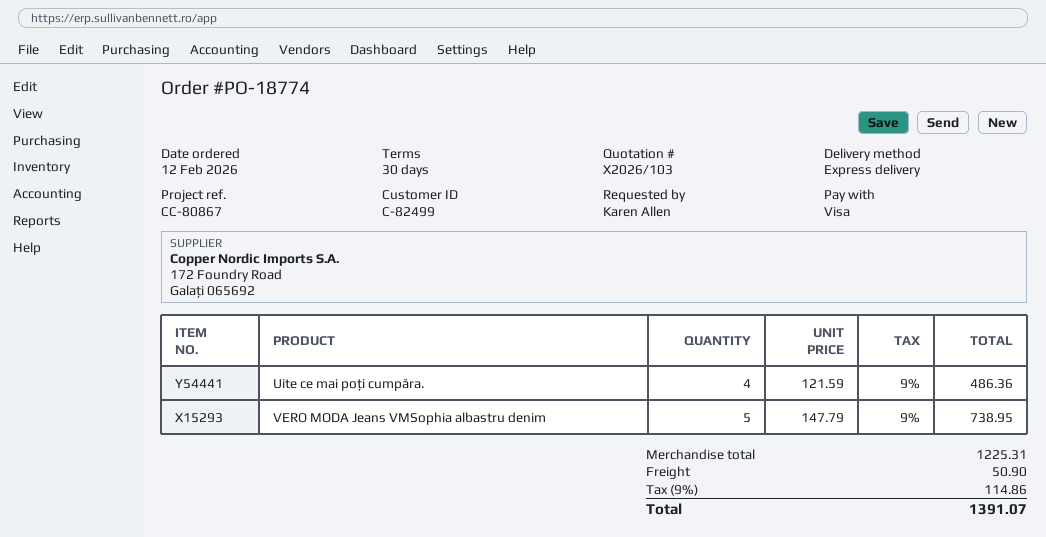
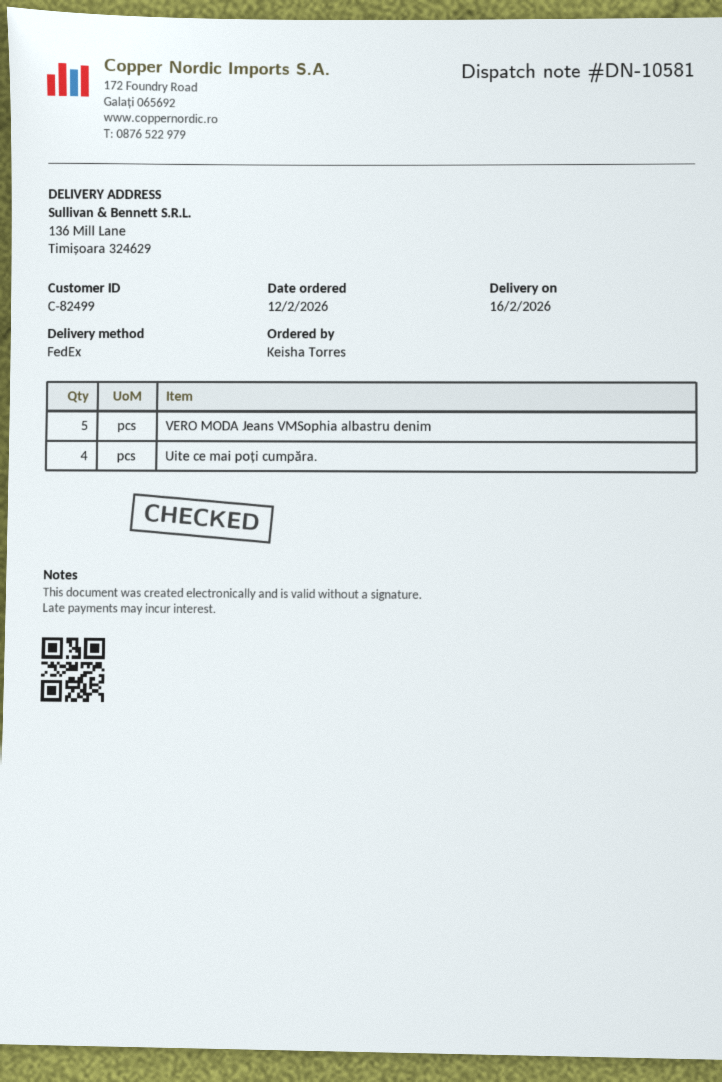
ordered by: Karen Allen -> Keisha Torres
shipping method: express -> FedEx

